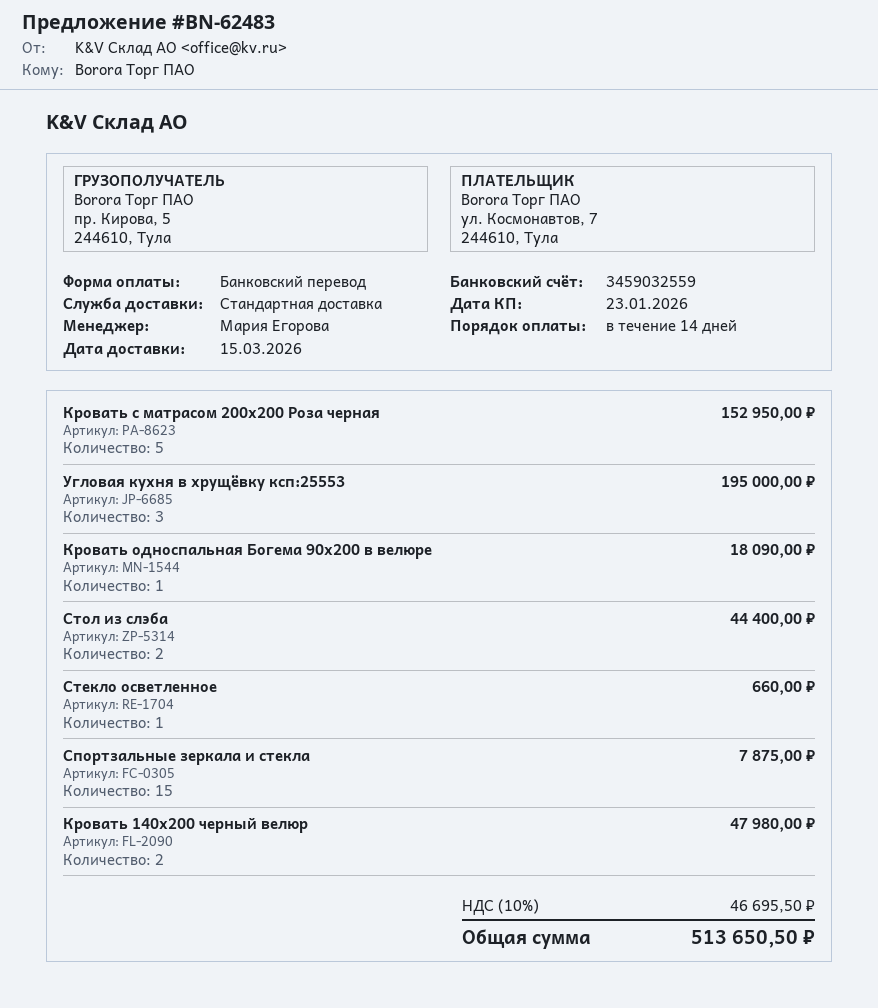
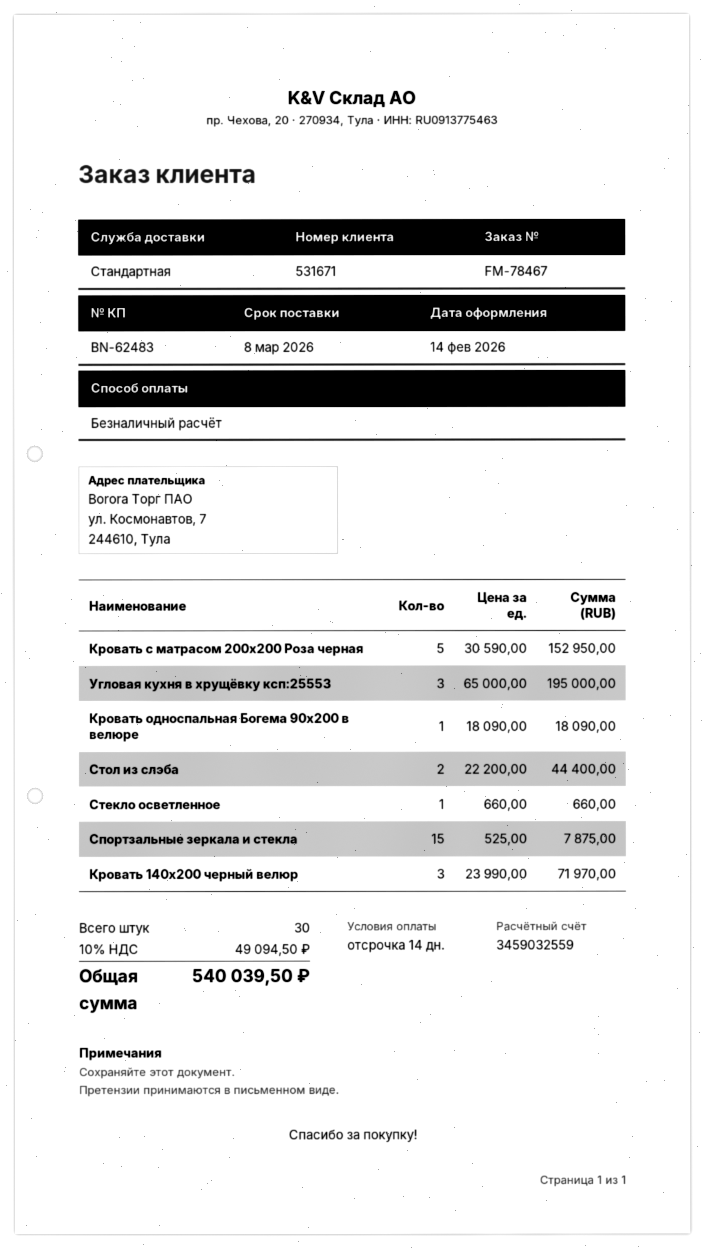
delivery date: 2026-03-15 -> 2026-03-08
Кровать 140х200 черный велюр: 2 for 47980.00 -> 3 for 71970.00
tax: 10% = 46695.50 -> 10% = 49094.50
total: 513650.50 -> 540039.50

